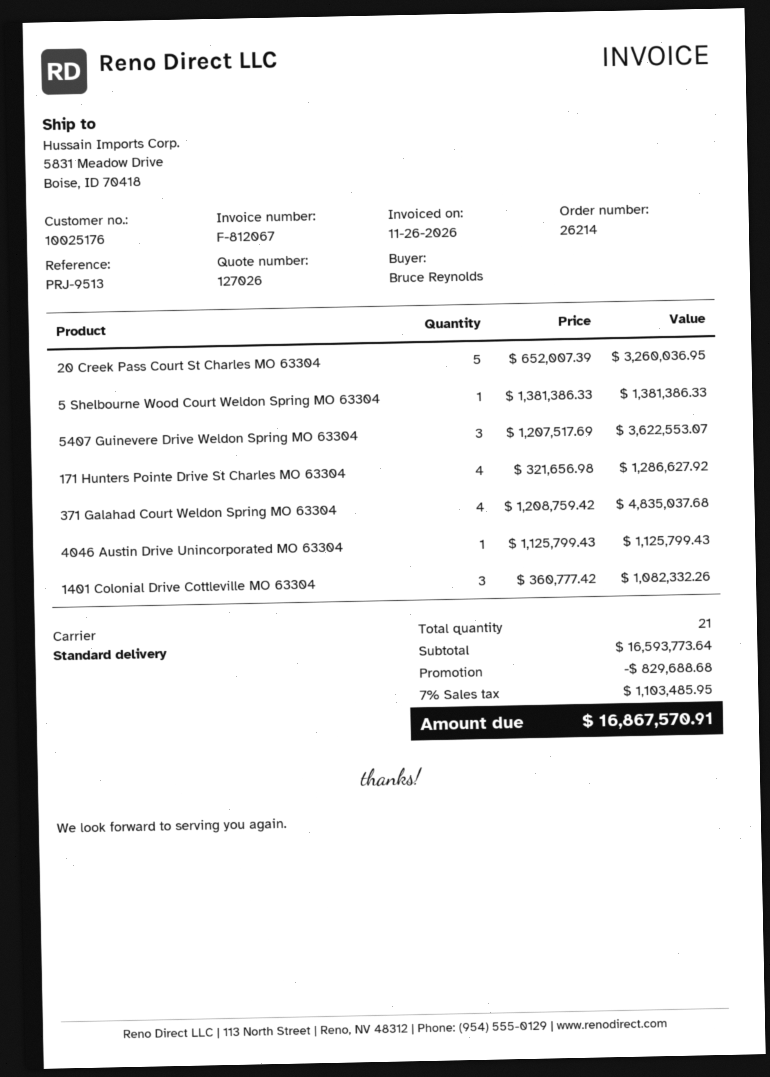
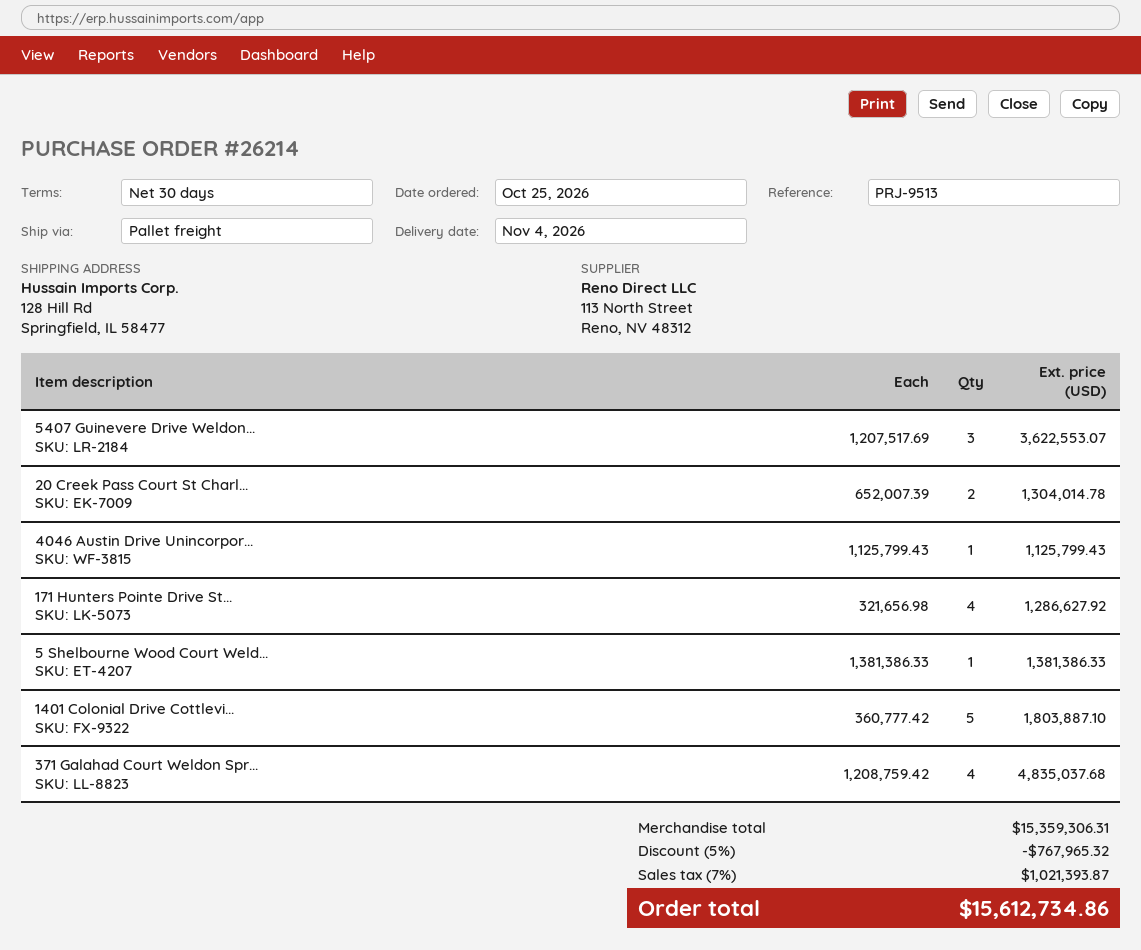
shipping method: standard -> pallet freight
ship to: 5831 Meadow Drive, Boise, ID 70418 -> 128 Hill Rd, Springfield, IL 58477
20 Creek Pass Court St Charles MO 63304: 5 x 652007.39 = 3260036.95 -> 2 x 652007.39 = 1304014.78
1401 Colonial Drive Cottleville MO 63304: 3 x 360777.42 = 1082332.26 -> 5 x 360777.42 = 1803887.10
subtotal: 16593773.64 -> 15359306.31
discount: 829688.68 -> 767965.32
tax: 7% = 1103485.95 -> 7% = 1021393.87
total: 16867570.91 -> 15612734.86

